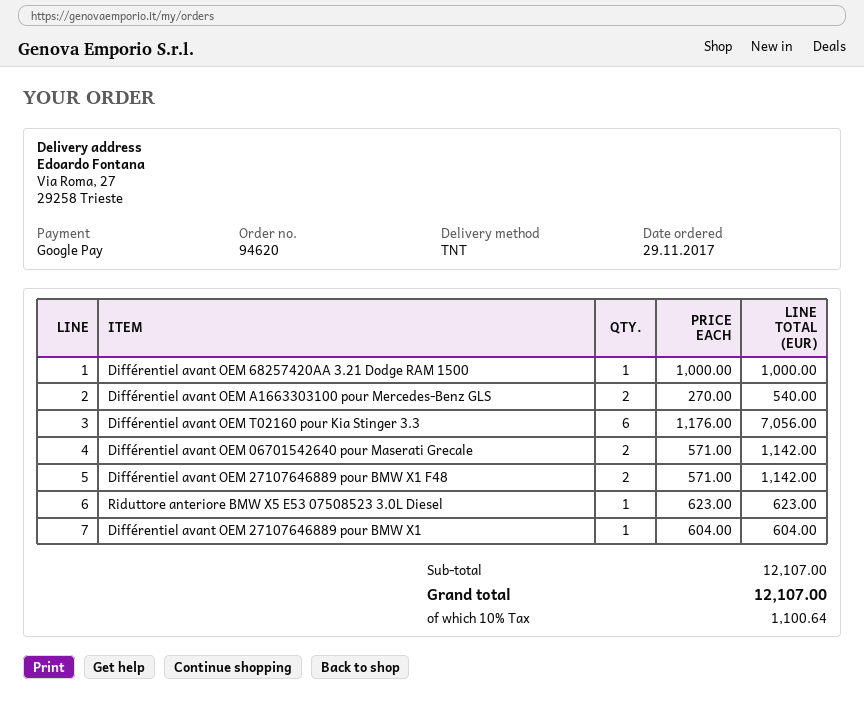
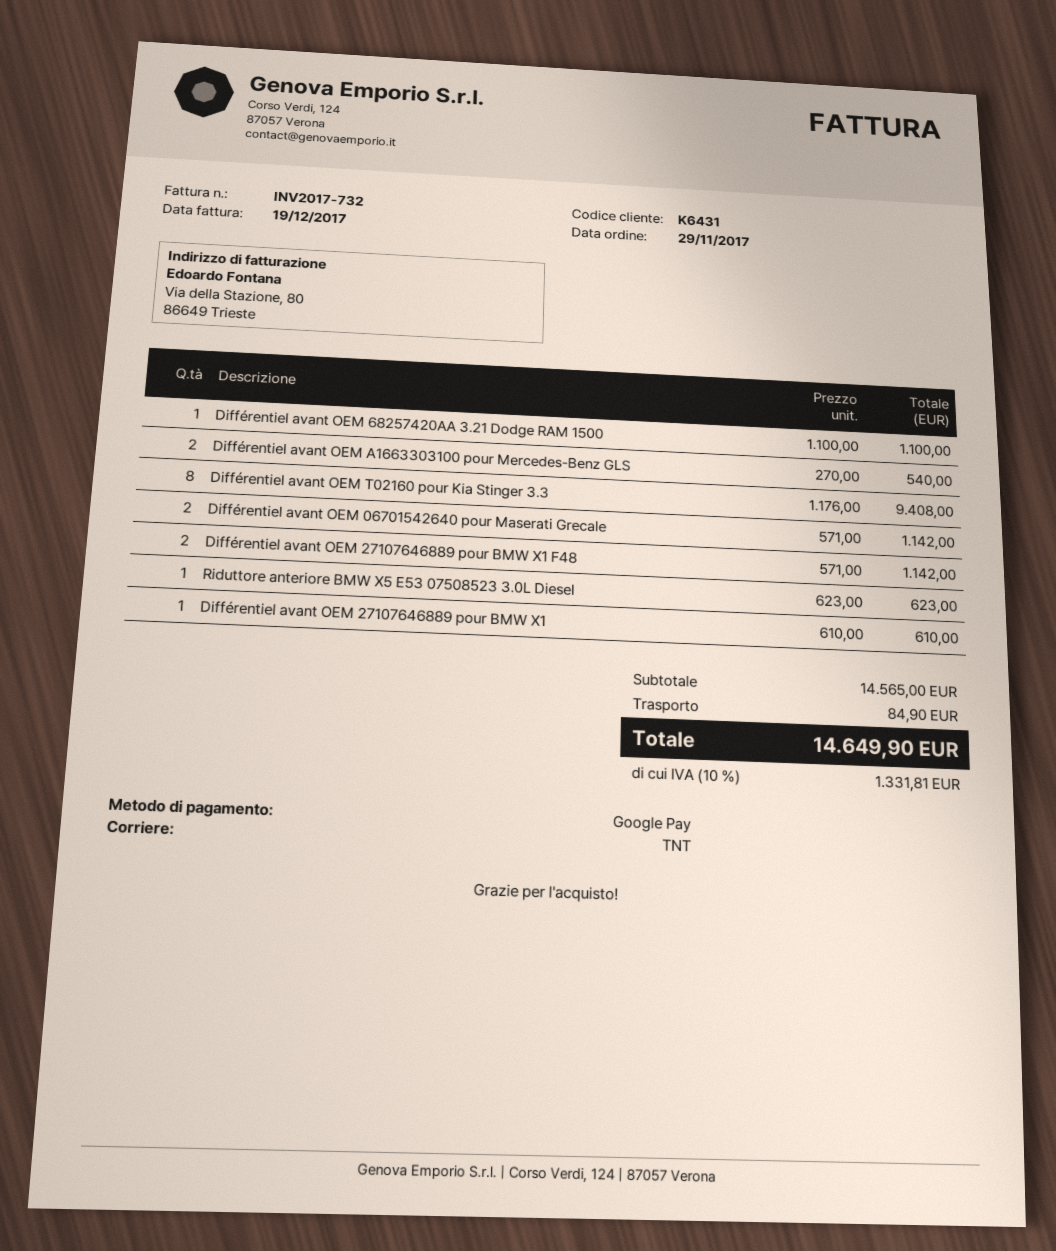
Différentiel avant OEM 68257420AA 3.21 Dodge RAM 1500: 1 x 1000.00 = 1000.00 -> 1 x 1100.00 = 1100.00
Différentiel avant OEM T02160 pour Kia Stinger 3.3: 6 x 1176.00 = 7056.00 -> 8 x 1176.00 = 9408.00
Différentiel avant OEM 27107646889 pour BMW X1: 1 x 604.00 = 604.00 -> 1 x 610.00 = 610.00
subtotal: 12107.00 -> 14565.00
shipping: none -> 84.90
tax: 10% = 1100.64 -> 10% = 1331.81
total: 12107.00 -> 14649.90

